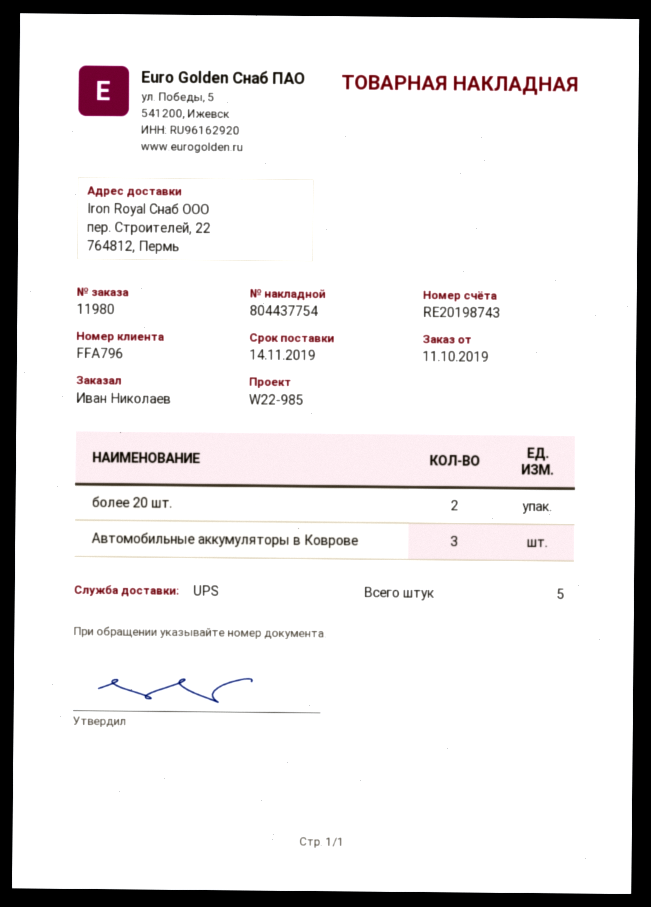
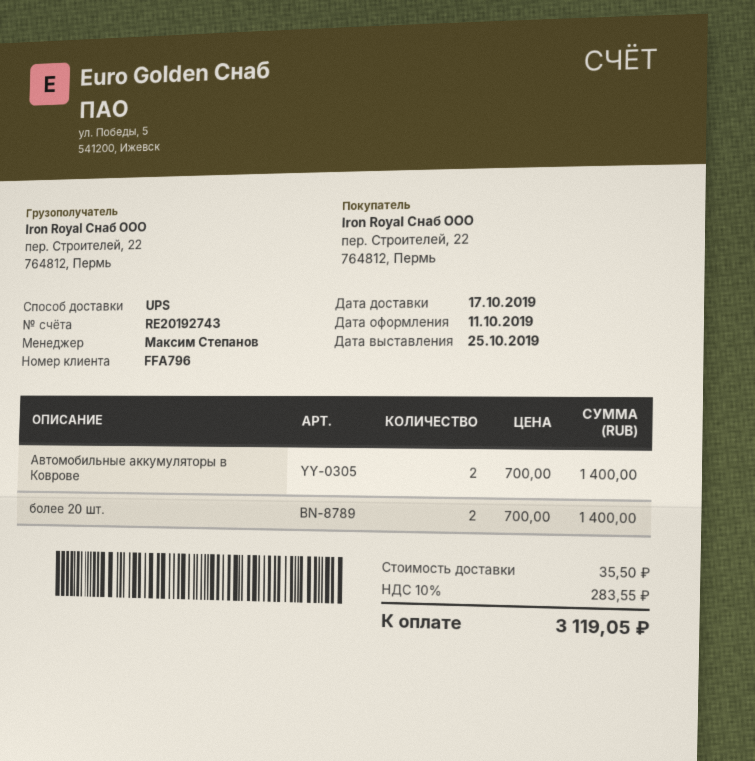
delivery date: 2019-11-14 -> 2019-10-17
invoice number: RE20198743 -> RE20192743
Автомобильные аккумуляторы в Коврове: 3 -> 2

